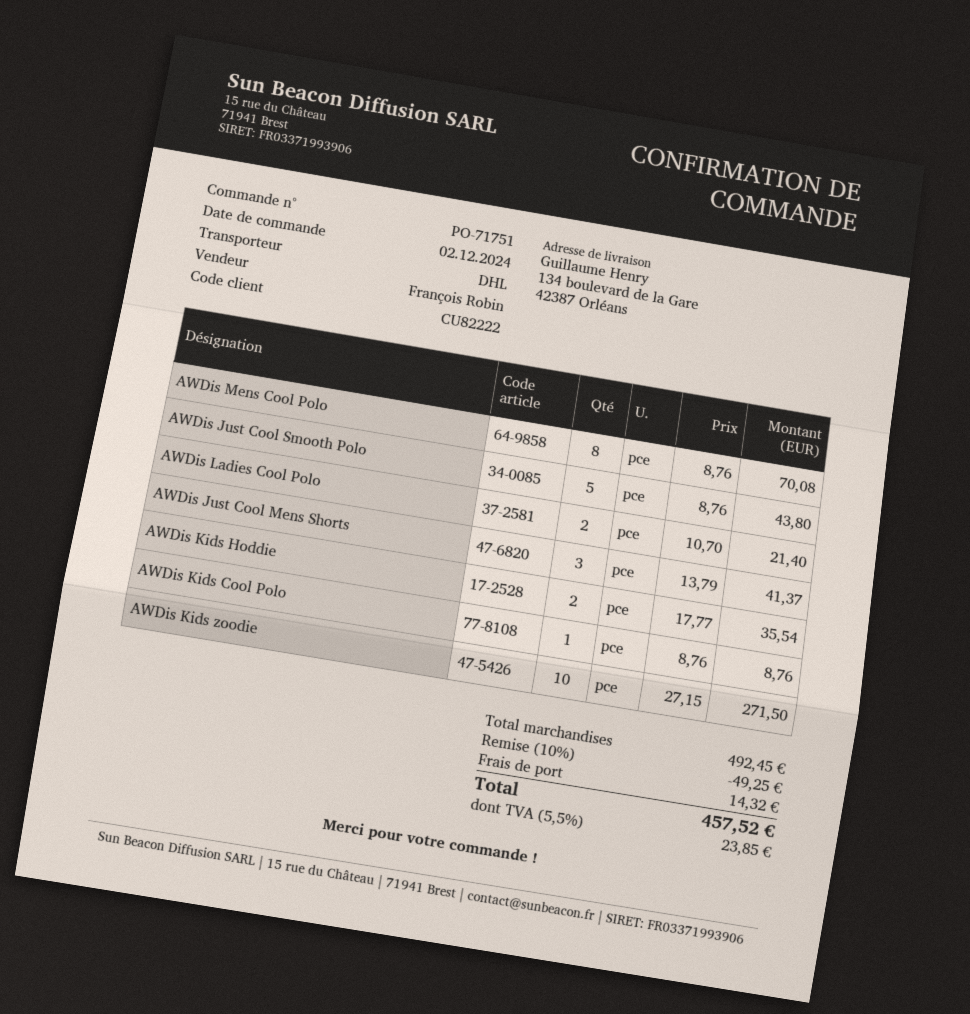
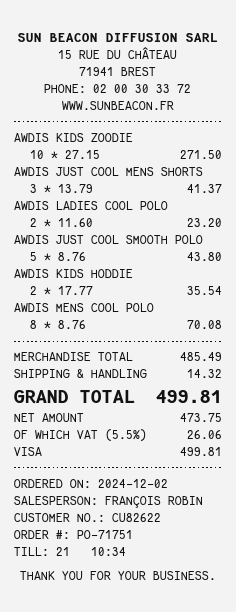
customer number: CU82222 -> CU82622
AWDis Ladies Cool Polo: 2 x 10.70 = 21.40 -> 2 x 11.60 = 23.20
AWDis Kids Cool Polo: 1 x 8.76 = 8.76 -> none
subtotal: 492.45 -> 485.49
discount: 10% = 49.25 -> none
tax: 5.5% = 23.85 -> 5.5% = 26.06
total: 457.52 -> 499.81

